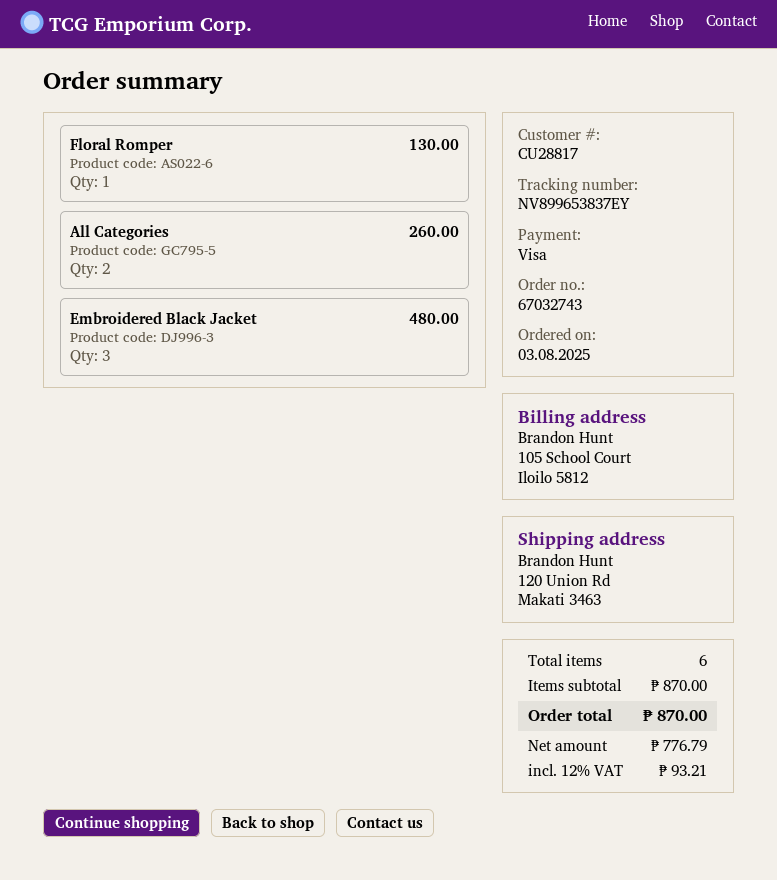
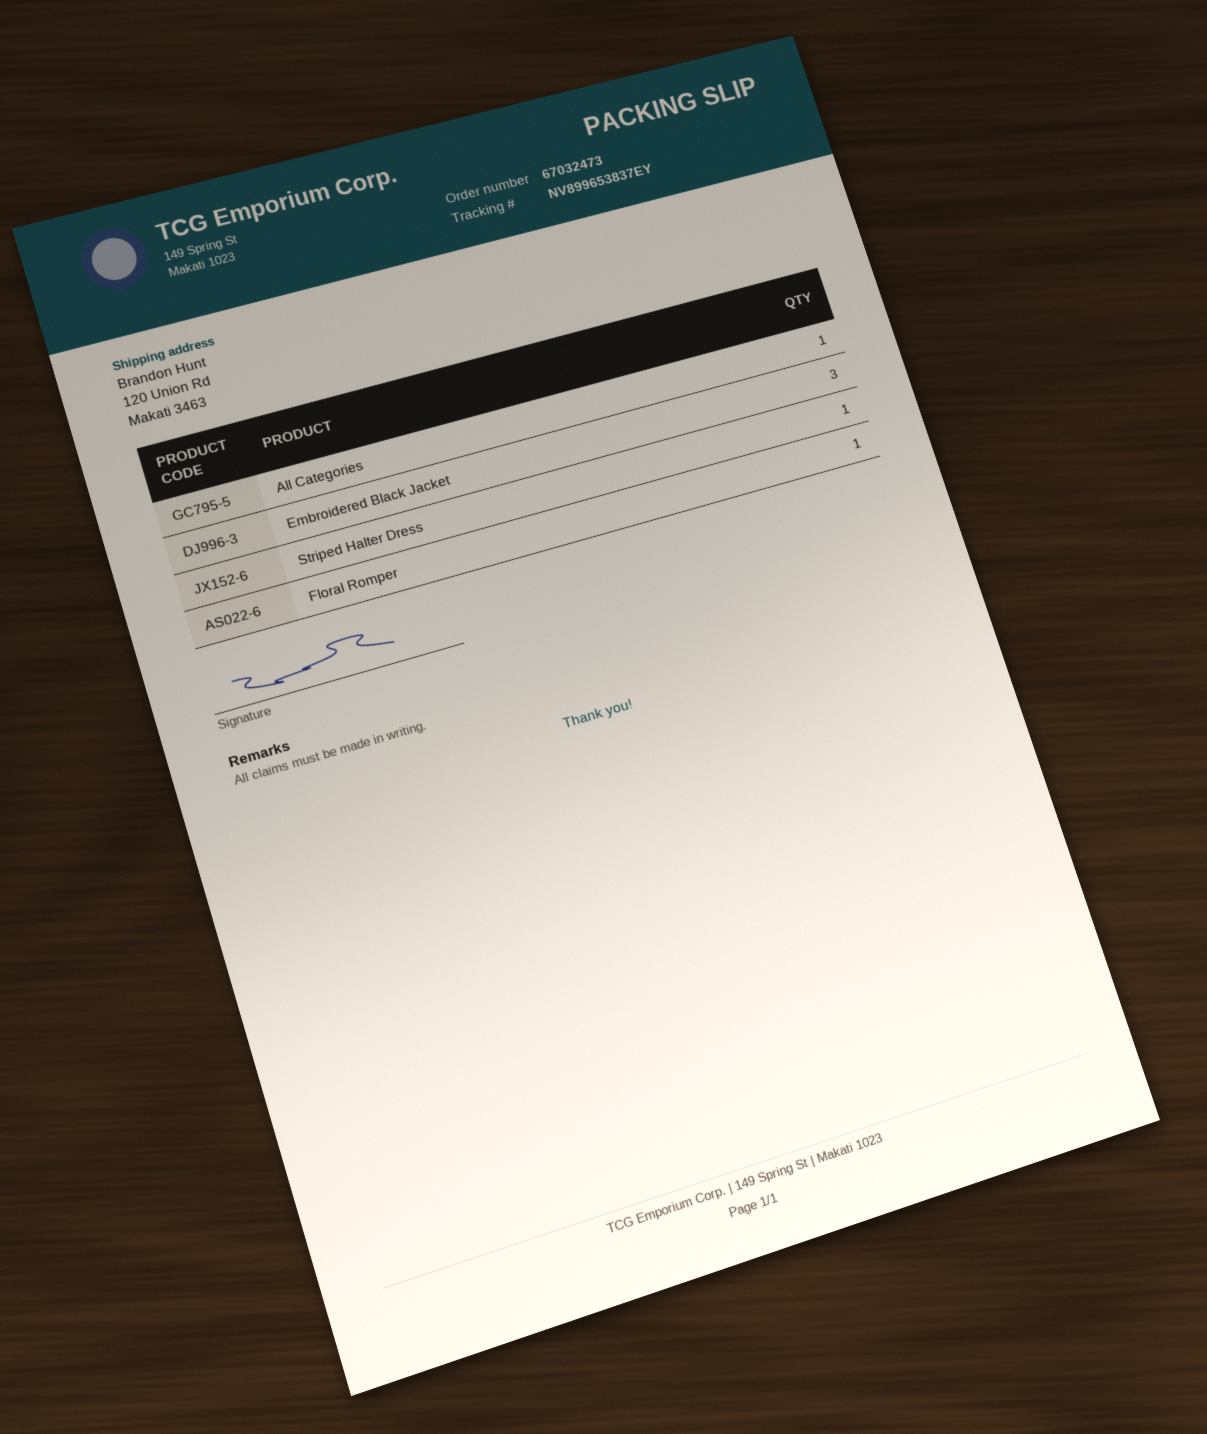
order number: 67032743 -> 67032473
All Categories: 2 -> 1
Striped Halter Dress: none -> 1

